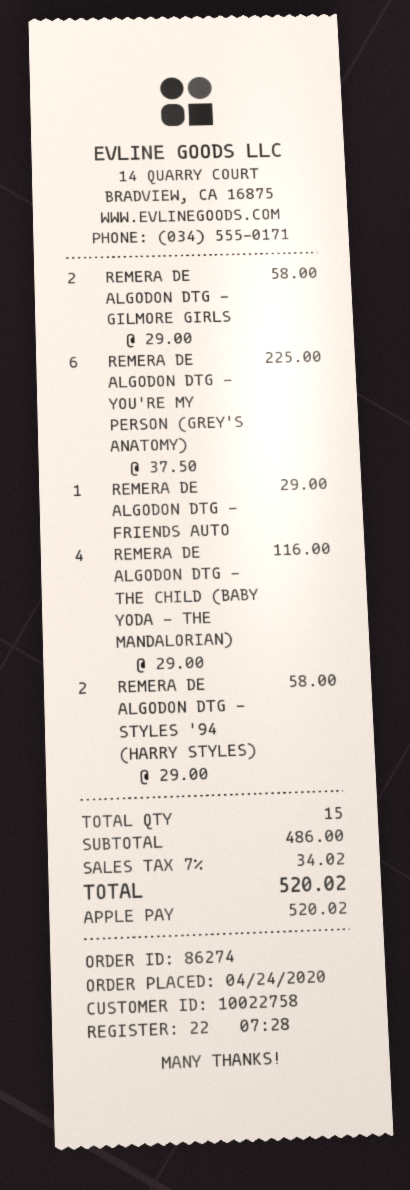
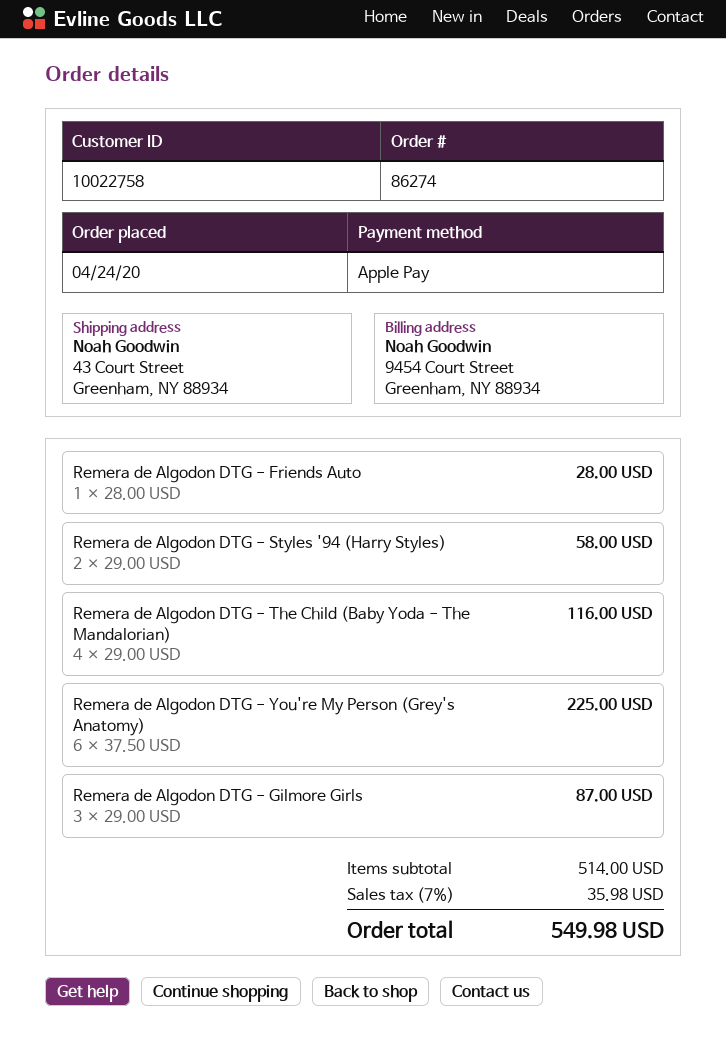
REMERA DE ALGODON DTG - GILMORE GIRLS: 2 x 29.00 = 58.00 -> 3 x 29.00 = 87.00
REMERA DE ALGODON DTG - FRIENDS AUTO: 1 x 29.00 = 29.00 -> 1 x 28.00 = 28.00
subtotal: 486.00 -> 514.00
tax: 7% = 34.02 -> 7% = 35.98
total: 520.02 -> 549.98

